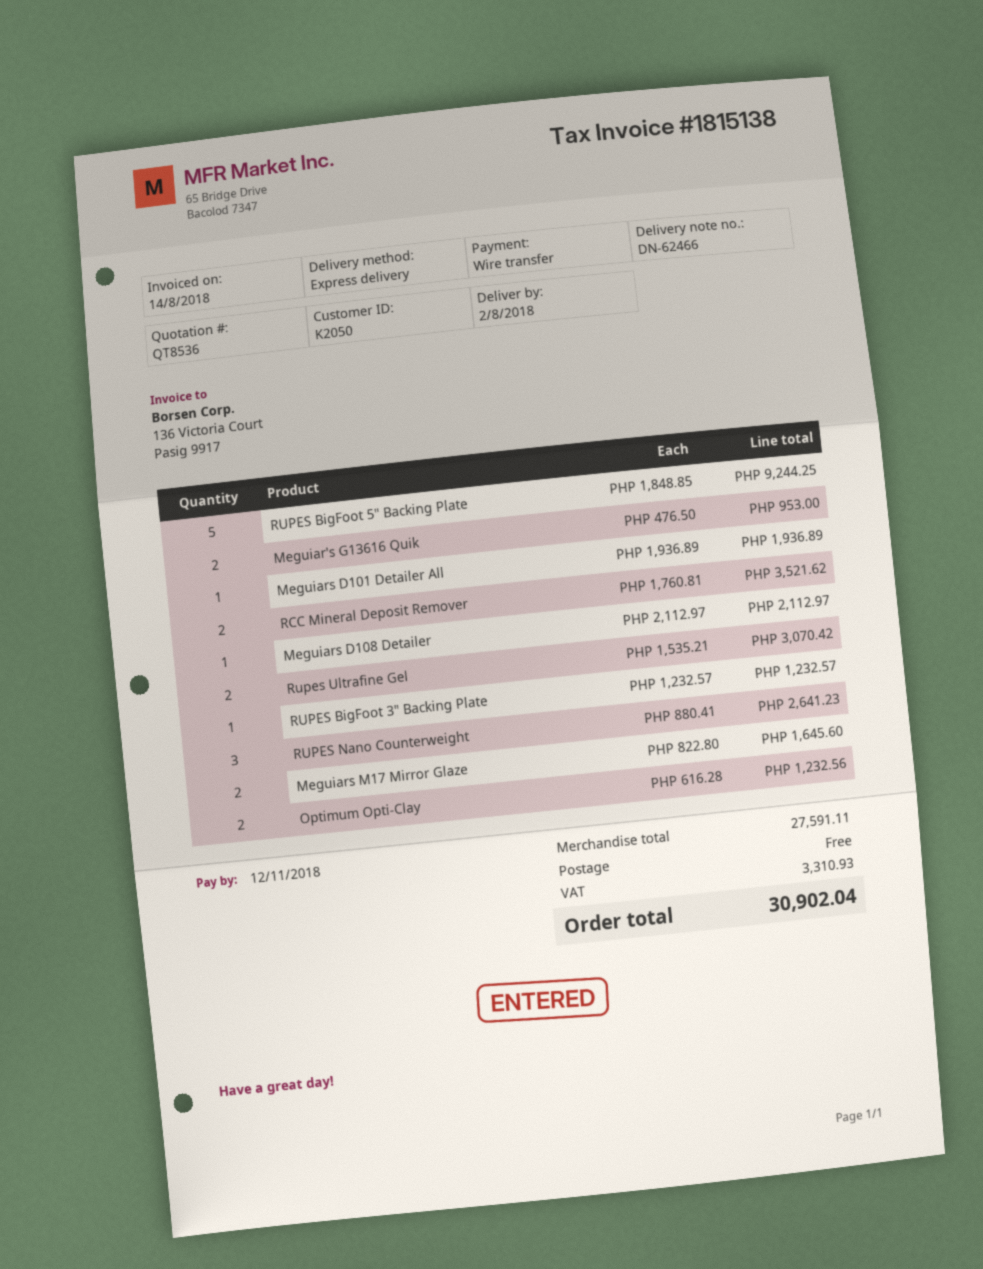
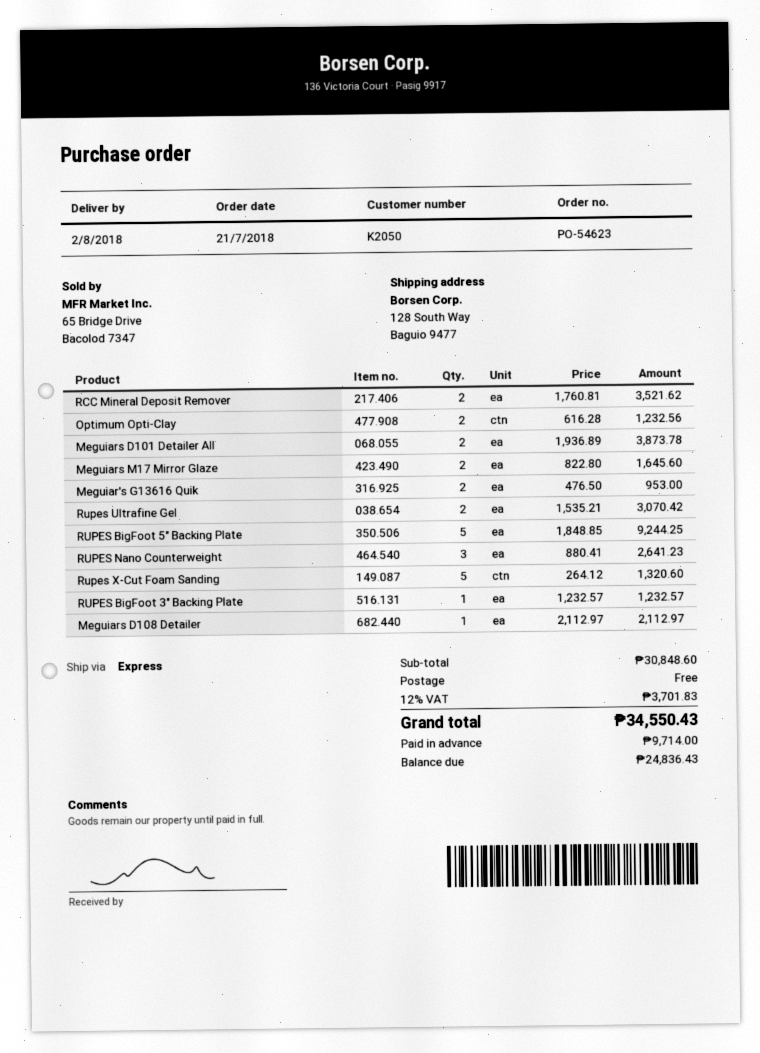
Meguiars D101 Detailer All: 1 x 1936.89 = 1936.89 -> 2 x 1936.89 = 3873.78
Rupes X-Cut Foam Sanding: none -> 5 x 264.12 = 1320.60
subtotal: 27591.11 -> 30848.60
tax: 3310.93 -> 3701.83
total: 30902.04 -> 34550.43

